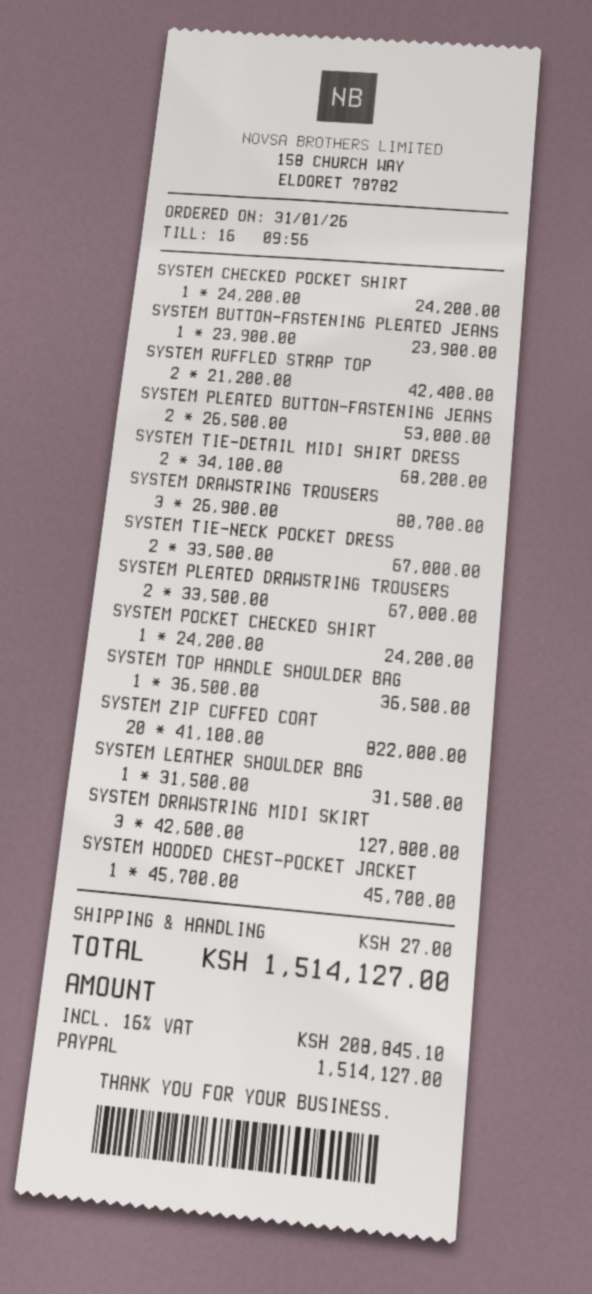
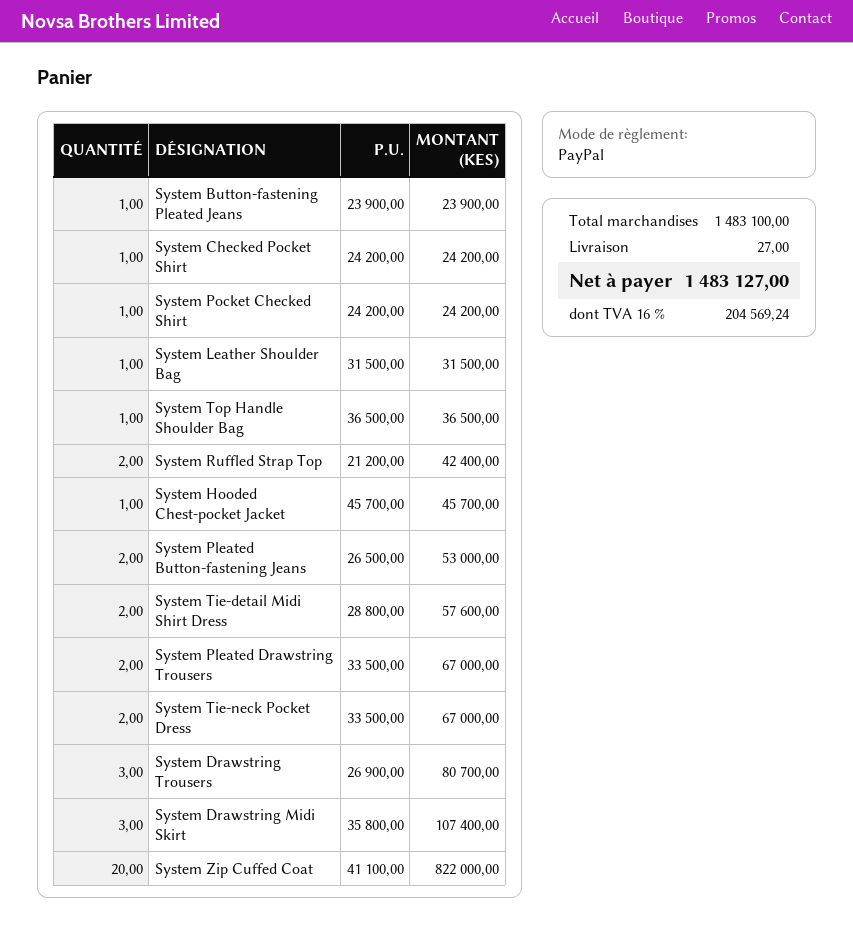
SYSTEM TIE-DETAIL MIDI SHIRT DRESS: 2 x 34100.00 = 68200.00 -> 2 x 28800.00 = 57600.00
SYSTEM DRAWSTRING MIDI SKIRT: 3 x 42600.00 = 127800.00 -> 3 x 35800.00 = 107400.00
tax: 16% = 208845.10 -> 16% = 204569.24
total: 1514127.00 -> 1483127.00

